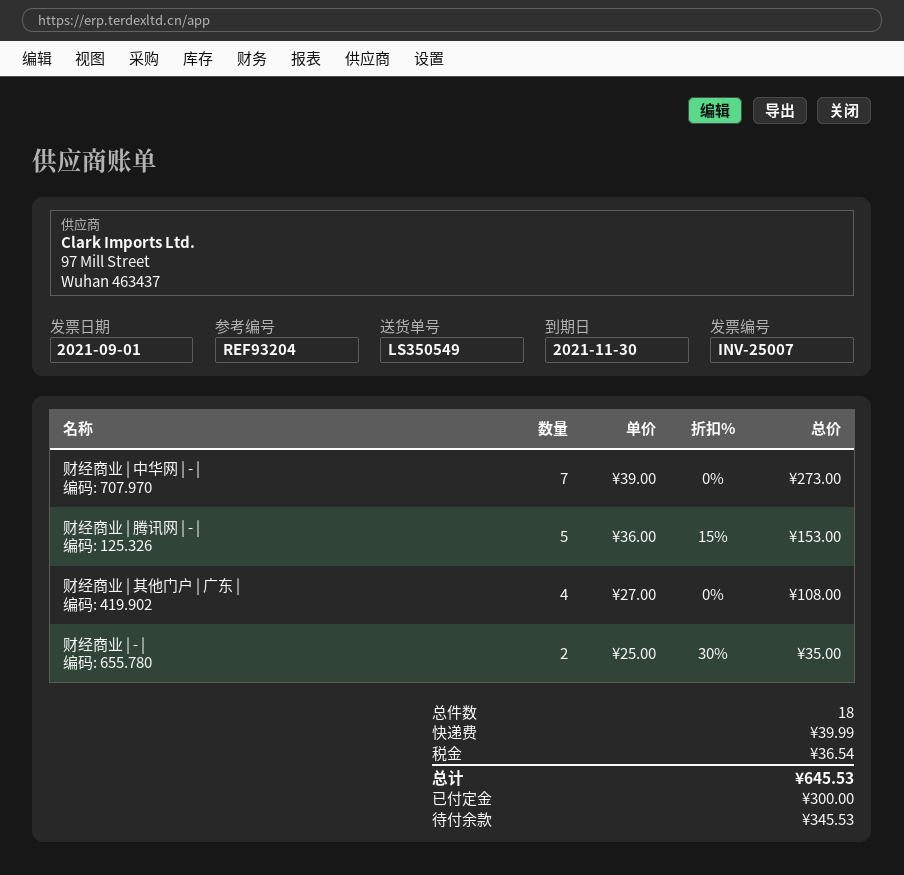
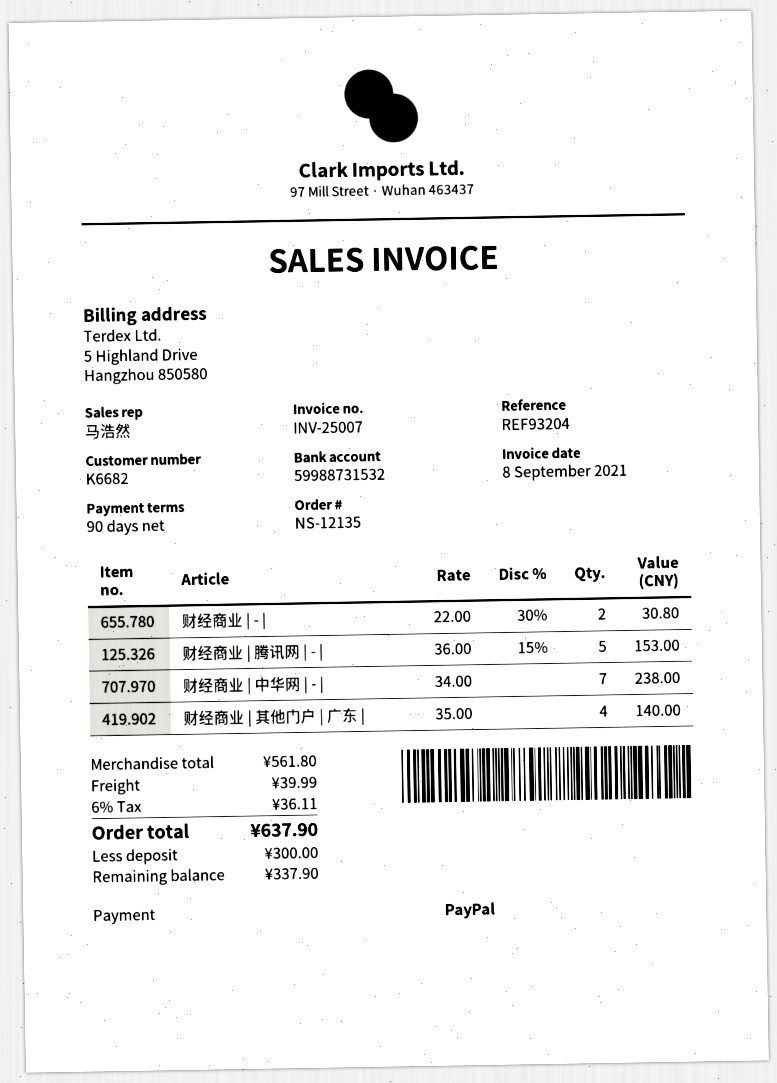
invoice date: 2021-09-01 -> 2021-09-08
财经商业 | 中华网 | - |: 7 x 39.00 = 273.00 -> 7 x 34.00 = 238.00
财经商业 | 其他门户 | 广东 |: 4 x 27.00 = 108.00 -> 4 x 35.00 = 140.00
财经商业 | - |: 2 x 25.00 - 30% = 35.00 -> 2 x 22.00 - 30% = 30.80
tax: 36.54 -> 36.11
total: 645.53 -> 637.90
balance: 345.53 -> 337.90

